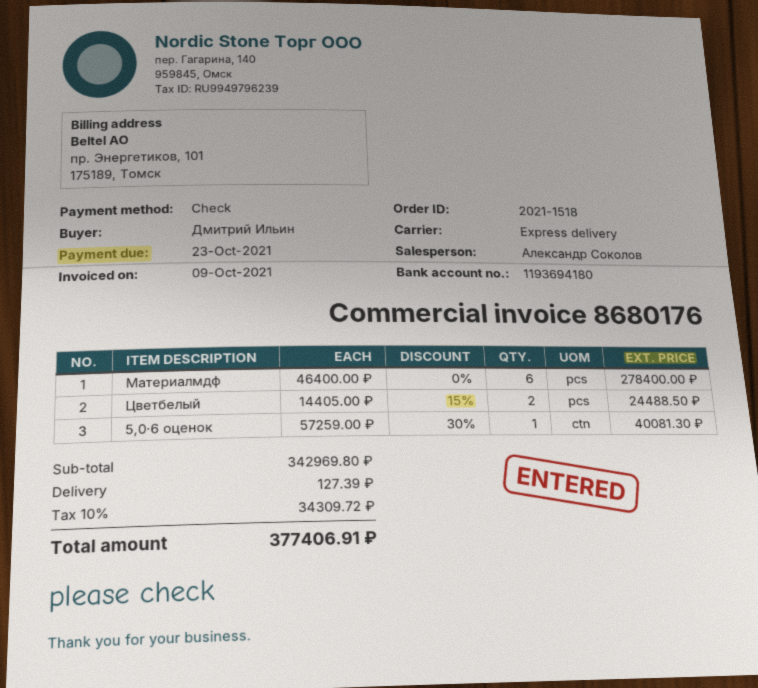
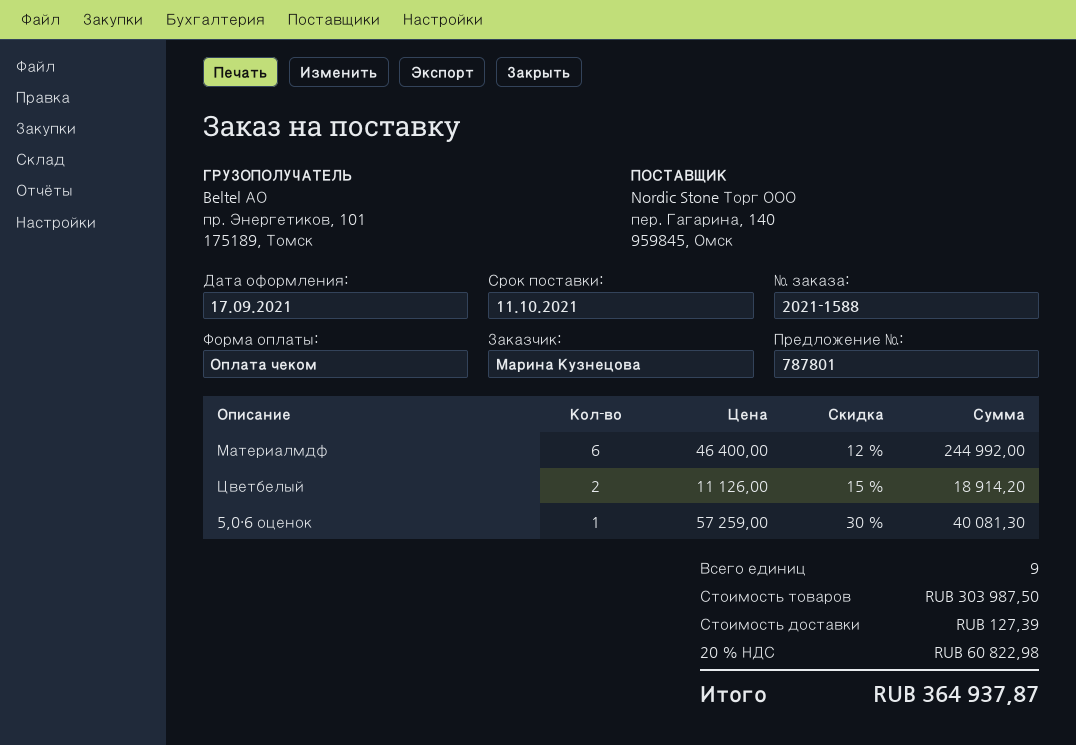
order number: 2021-1518 -> 2021-1588
ordered by: Дмитрий Ильин -> Марина Кузнецова
Материалмдф: 6 x 46400.00 = 278400.00 -> 6 x 46400.00 - 12% = 244992.00
Цветбелый: 2 x 14405.00 - 15% = 24488.50 -> 2 x 11126.00 - 15% = 18914.20
subtotal: 342969.80 -> 303987.50
tax: 10% = 34309.72 -> 20% = 60822.98
total: 377406.91 -> 364937.87

